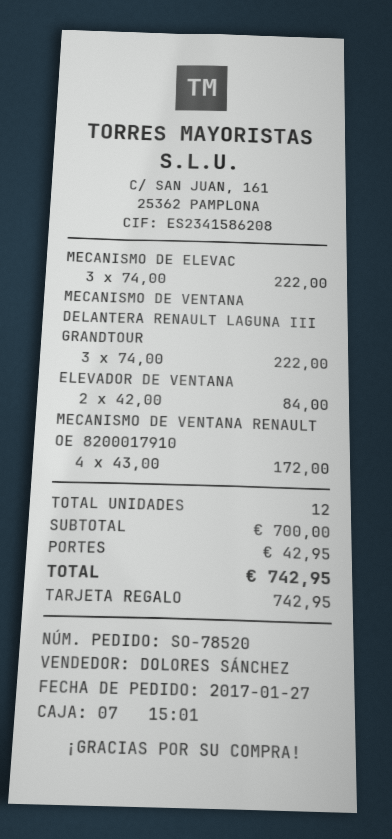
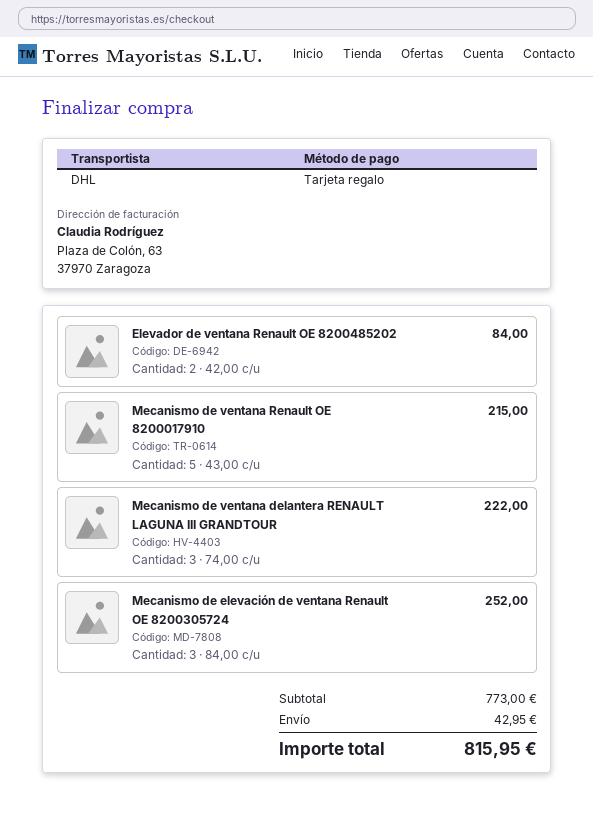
MECANISMO DE ELEVAC: 3 x 74.00 = 222.00 -> 3 x 84.00 = 252.00
MECANISMO DE VENTANA RENAULT OE 8200017910: 4 x 43.00 = 172.00 -> 5 x 43.00 = 215.00
subtotal: 700.00 -> 773.00
total: 742.95 -> 815.95

